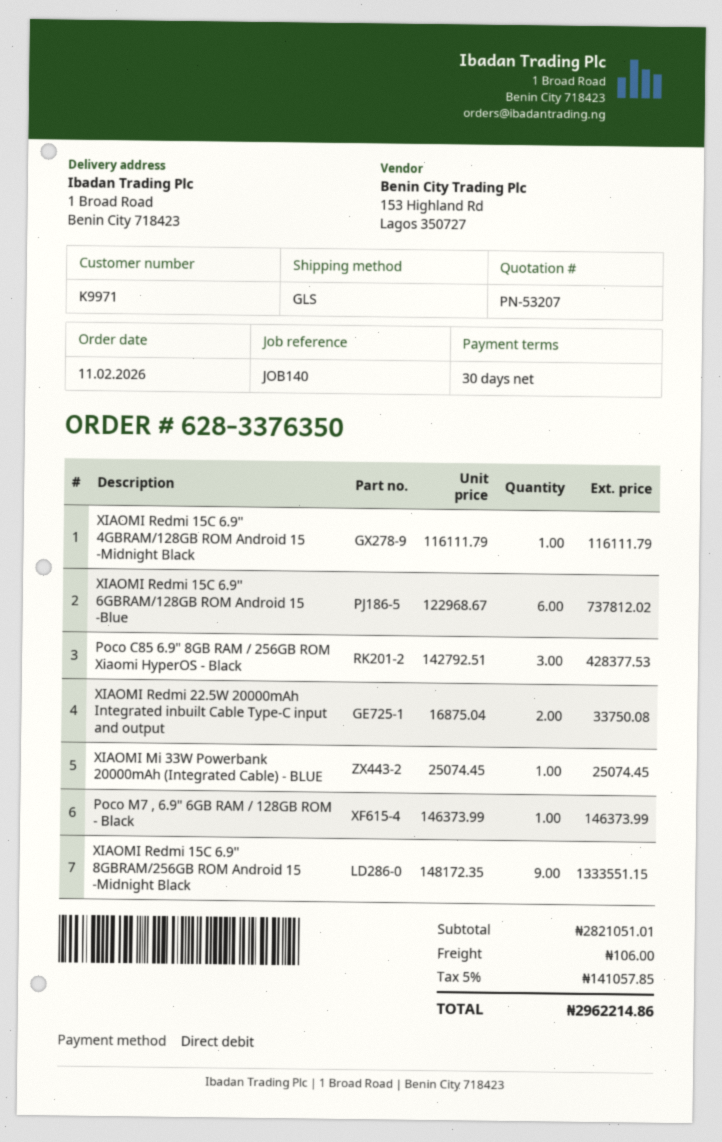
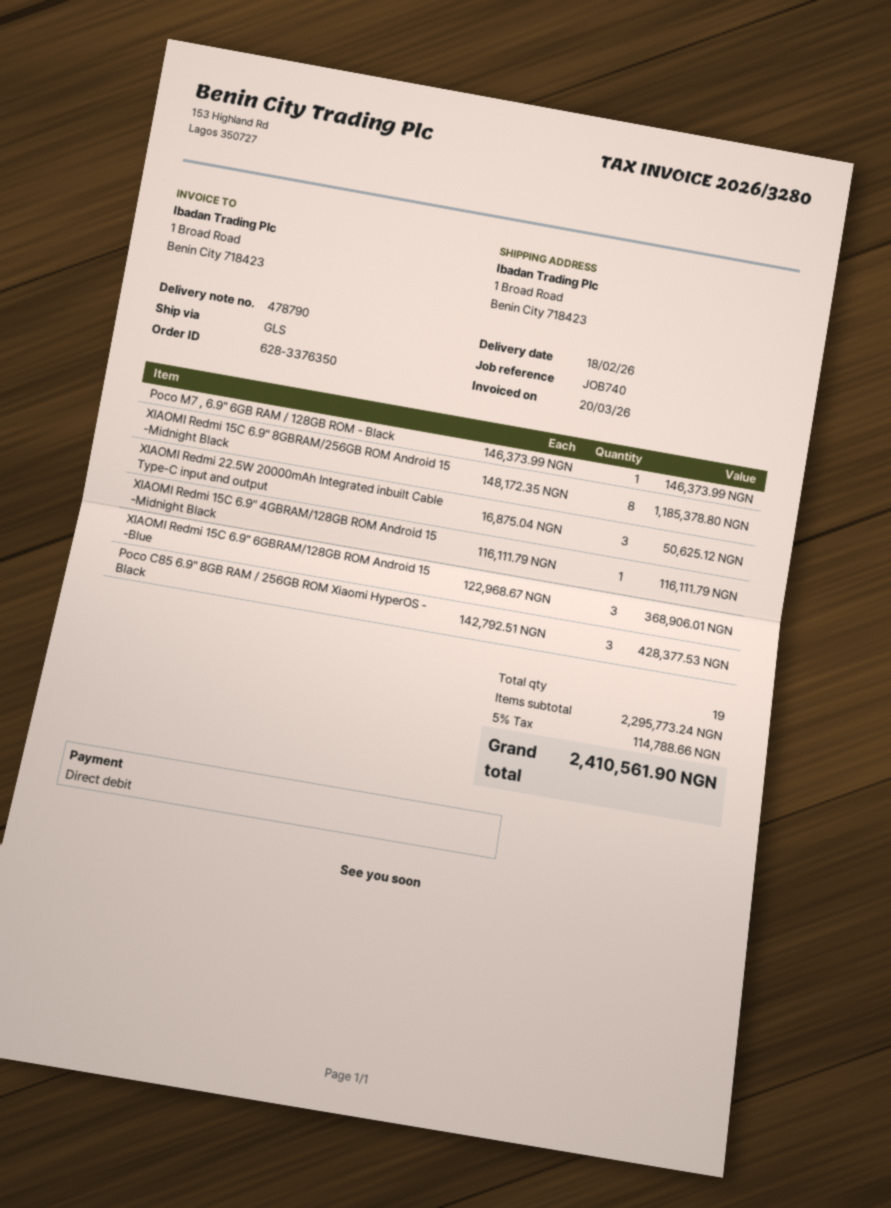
reference: JOB140 -> JOB740
XIAOMI Redmi 15C 6.9'' 6GBRAM/128GB ROM Android 15 -Blue: 6 x 122968.67 = 737812.02 -> 3 x 122968.67 = 368906.01
XIAOMI Redmi 22.5W 20000mAh Integrated inbuilt Cable Type-C input and output: 2 x 16875.04 = 33750.08 -> 3 x 16875.04 = 50625.12
XIAOMI Mi 33W Powerbank 20000mAh (Integrated Cable) - BLUE: 1 x 25074.45 = 25074.45 -> none
XIAOMI Redmi 15C 6.9'' 8GBRAM/256GB ROM Android 15 -Midnight Black: 9 x 148172.35 = 1333551.15 -> 8 x 148172.35 = 1185378.80
subtotal: 2821051.01 -> 2295773.24
shipping: 106.00 -> none
tax: 5% = 141057.85 -> 5% = 114788.66
total: 2962214.86 -> 2410561.90

